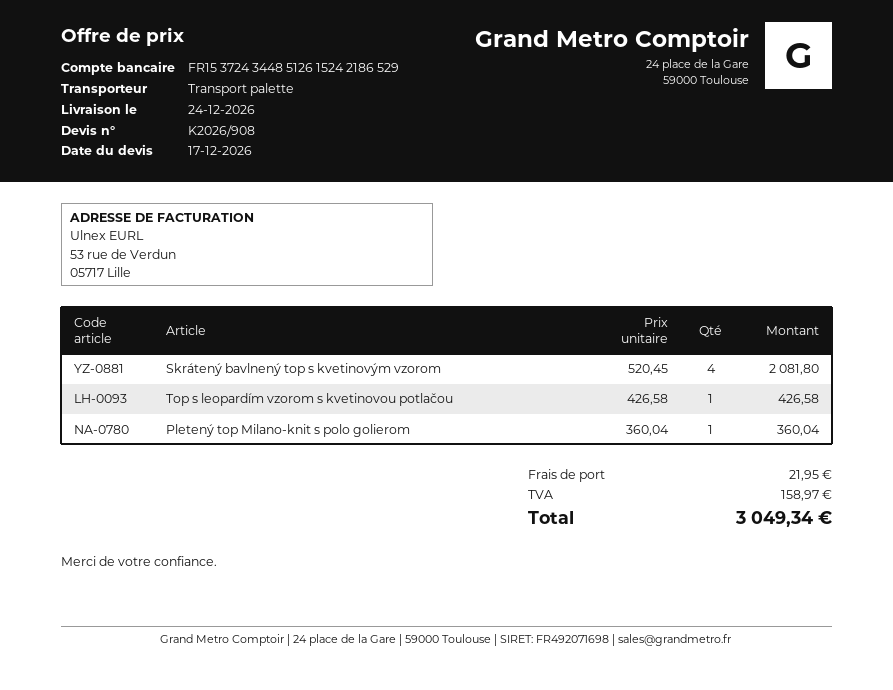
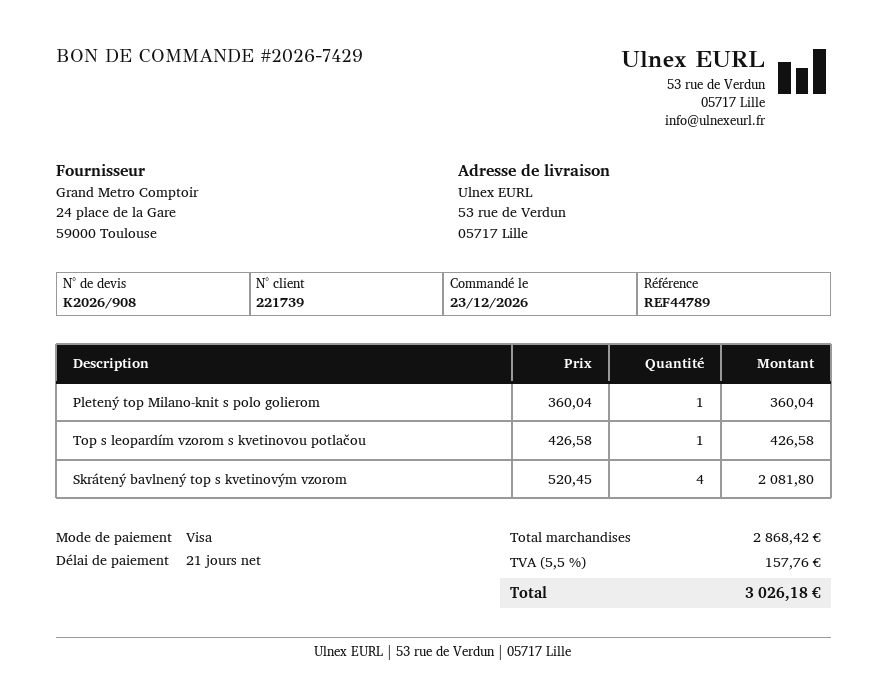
shipping: 21.95 -> none
tax: 158.97 -> 157.76
total: 3049.34 -> 3026.18

